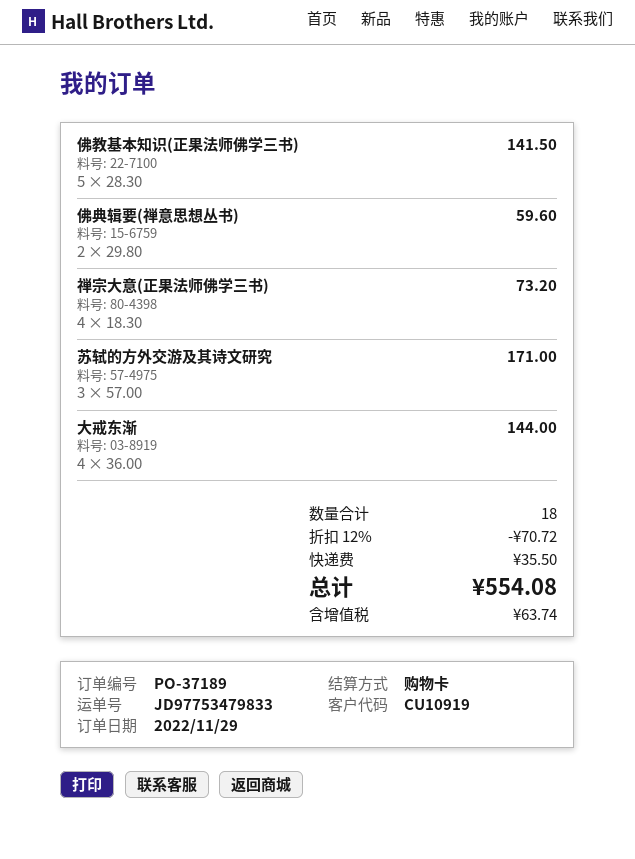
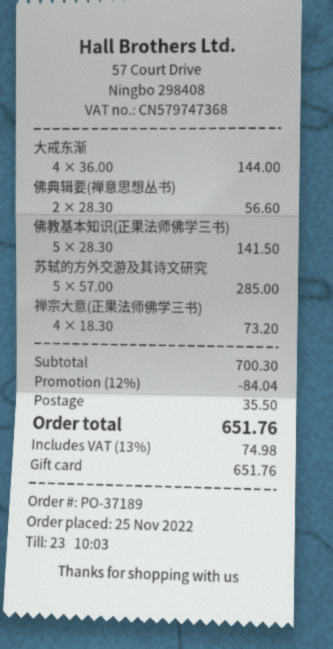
order date: 2022-11-29 -> 2022-11-25
佛典辑要(禅意思想丛书): 2 x 29.80 = 59.60 -> 2 x 28.30 = 56.60
苏轼的方外交游及其诗文研究: 3 x 57.00 = 171.00 -> 5 x 57.00 = 285.00
discount: 12% = 70.72 -> 12% = 84.04
tax: 63.74 -> 74.98
total: 554.08 -> 651.76

